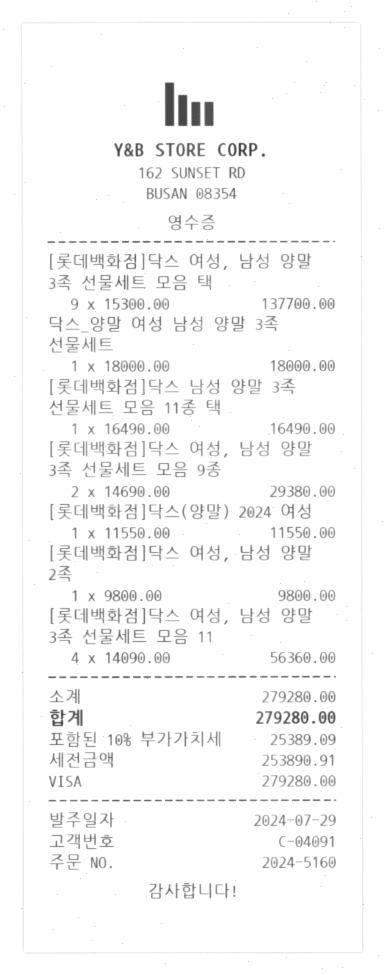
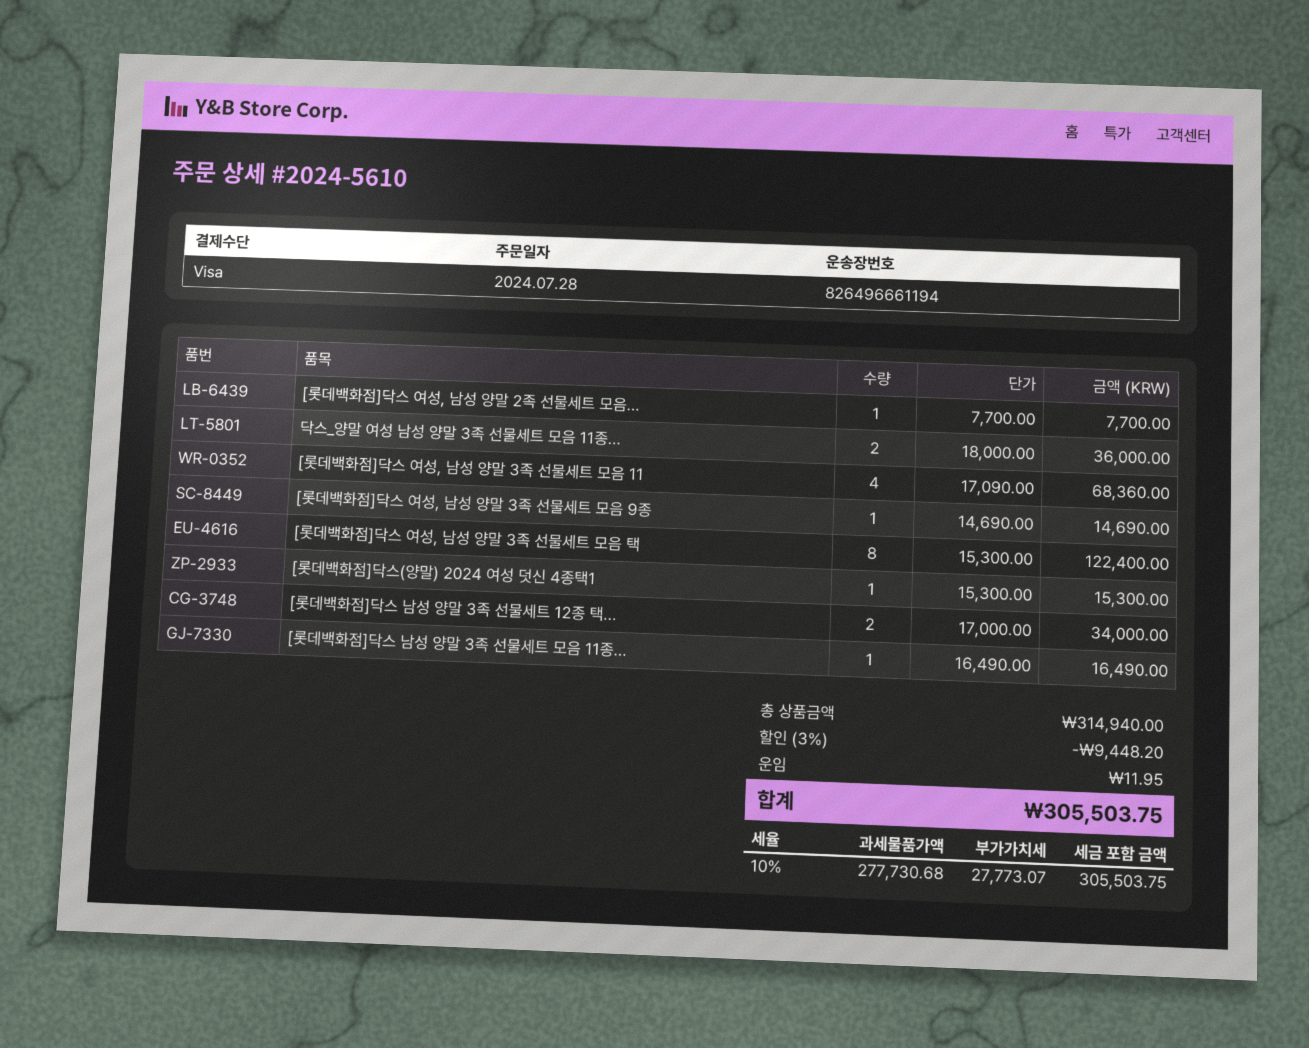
order number: 2024-5160 -> 2024-5610
order date: 2024-07-29 -> 2024-07-28
[롯데백화점]닥스 여성, 남성 양말 3족 선물세트 모음 택: 9 x 15300.00 = 137700.00 -> 8 x 15300.00 = 122400.00
닥스_양말 여성 남성 양말 3족 선물세트: 1 x 18000.00 = 18000.00 -> 2 x 18000.00 = 36000.00
[롯데백화점]닥스 여성, 남성 양말 3족 선물세트 모음 9종: 2 x 14690.00 = 29380.00 -> 1 x 14690.00 = 14690.00
[롯데백화점]닥스(양말) 2024 여성: 1 x 11550.00 = 11550.00 -> 1 x 15300.00 = 15300.00
[롯데백화점]닥스 여성, 남성 양말 2족: 1 x 9800.00 = 9800.00 -> 1 x 7700.00 = 7700.00
[롯데백화점]닥스 여성, 남성 양말 3족 선물세트 모음 11: 4 x 14090.00 = 56360.00 -> 4 x 17090.00 = 68360.00
[롯데백화점]닥스 남성 양말 3족 선물세트 12종 택...: none -> 2 x 17000.00 = 34000.00
subtotal: 279280.00 -> 314940.00
discount: none -> 3% = 9448.20
shipping: none -> 11.95
net: 253890.91 -> 277730.68
tax: 10% = 25389.09 -> 10% = 27773.07
total: 279280.00 -> 305503.75

